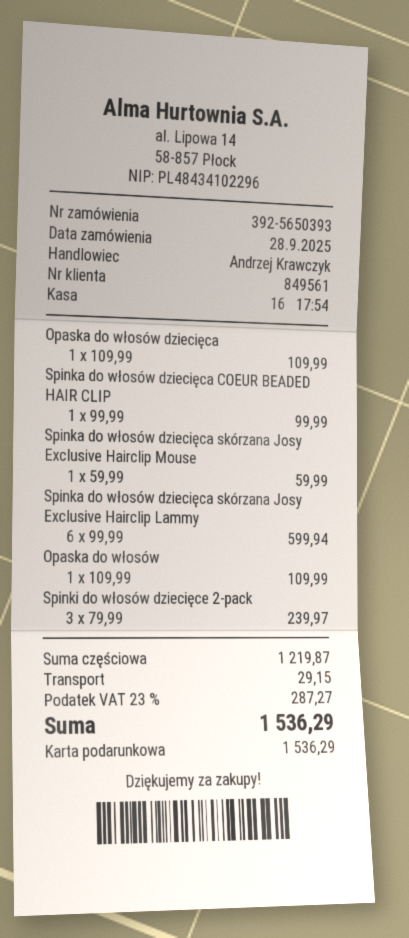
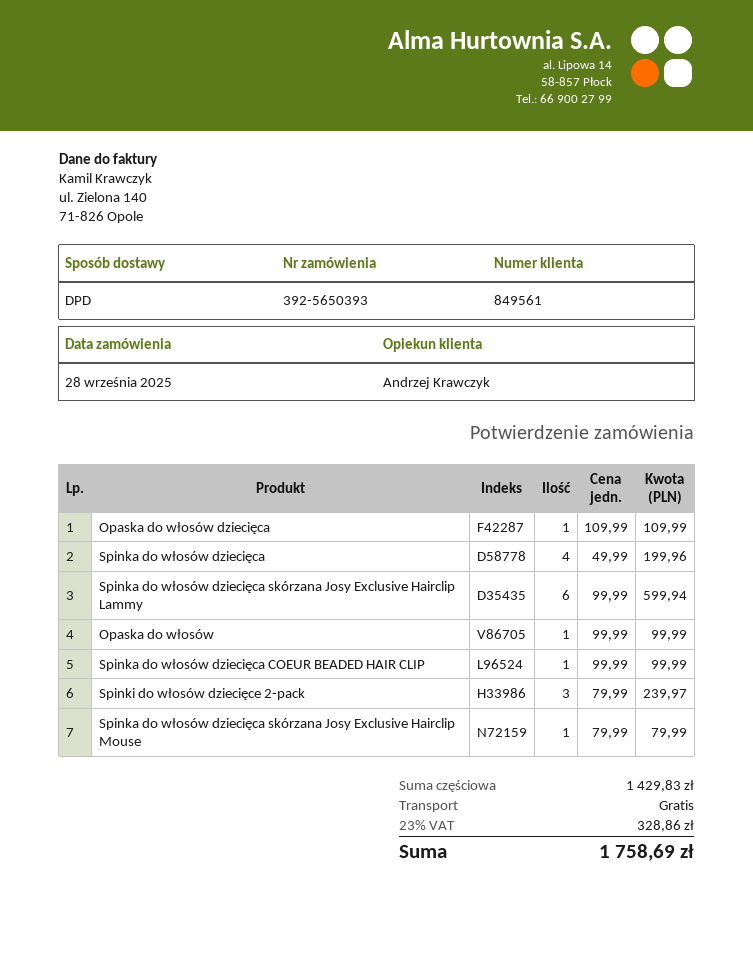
Spinka do włosów dziecięca skórzana Josy Exclusive Hairclip Mouse: 1 x 59.99 = 59.99 -> 1 x 79.99 = 79.99
Opaska do włosów: 1 x 109.99 = 109.99 -> 1 x 99.99 = 99.99
Spinka do włosów dziecięca: none -> 4 x 49.99 = 199.96
subtotal: 1219.87 -> 1429.83
shipping: 29.15 -> 0.00
tax: 23% = 287.27 -> 23% = 328.86
total: 1536.29 -> 1758.69

